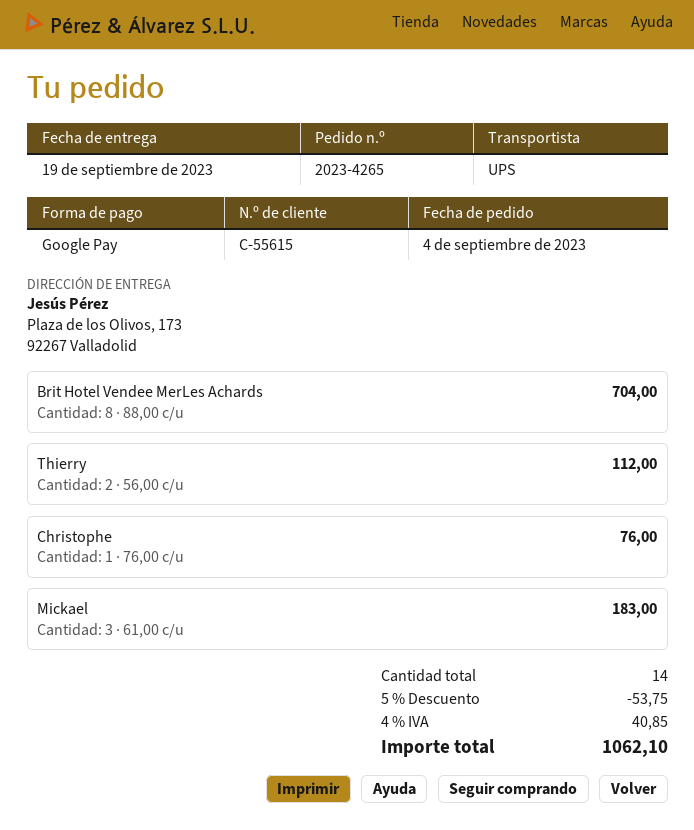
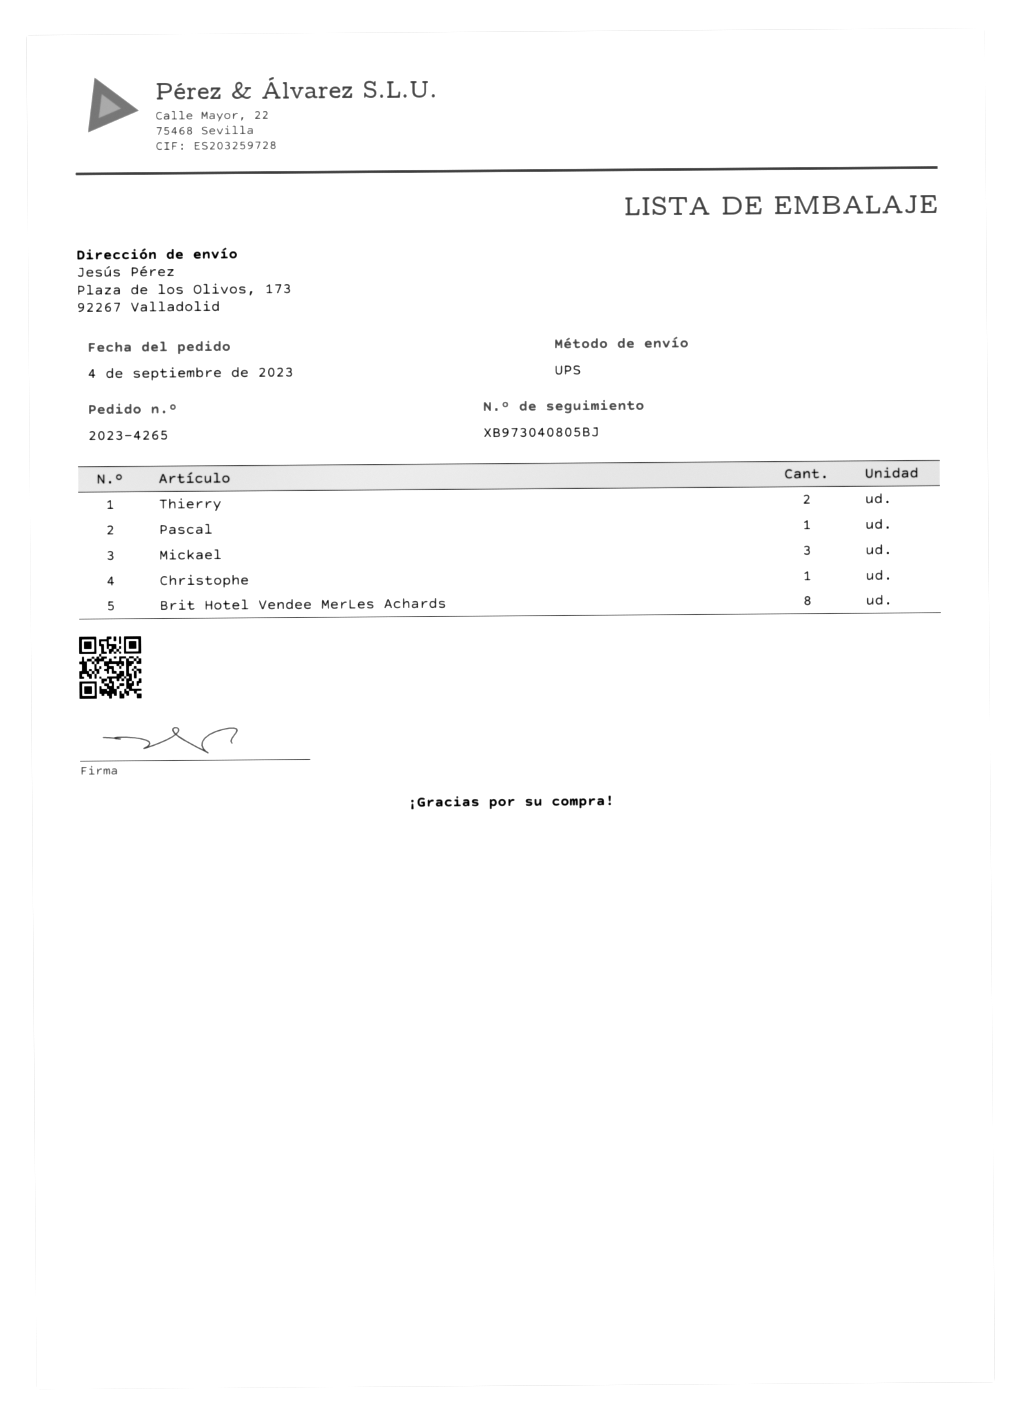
Pascal: none -> 1

